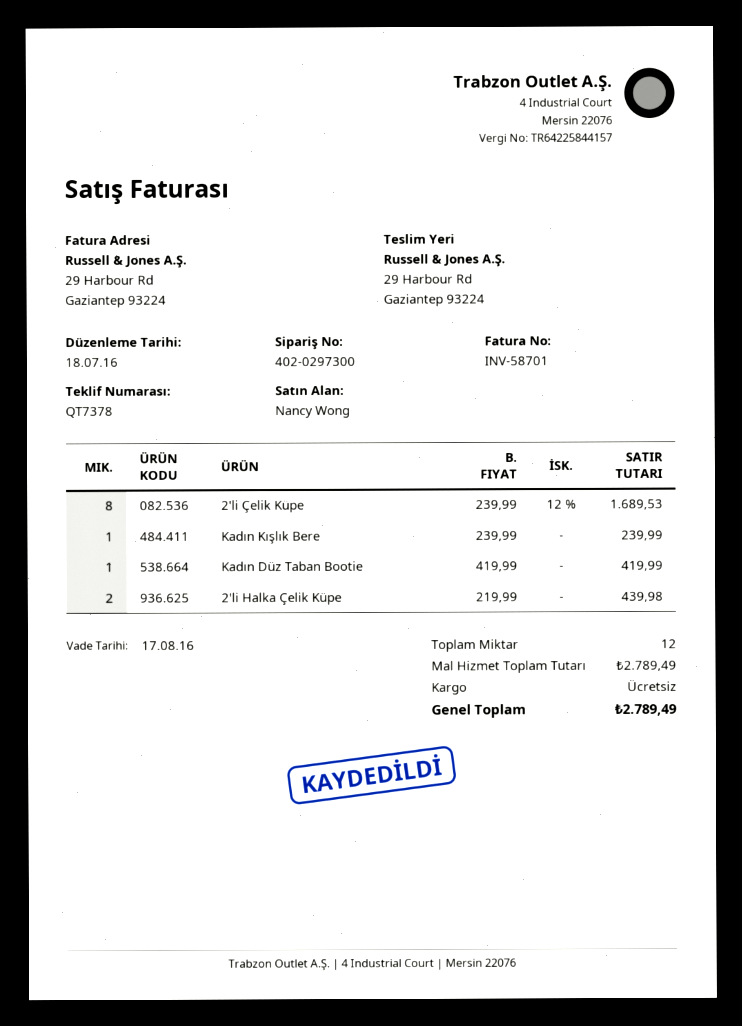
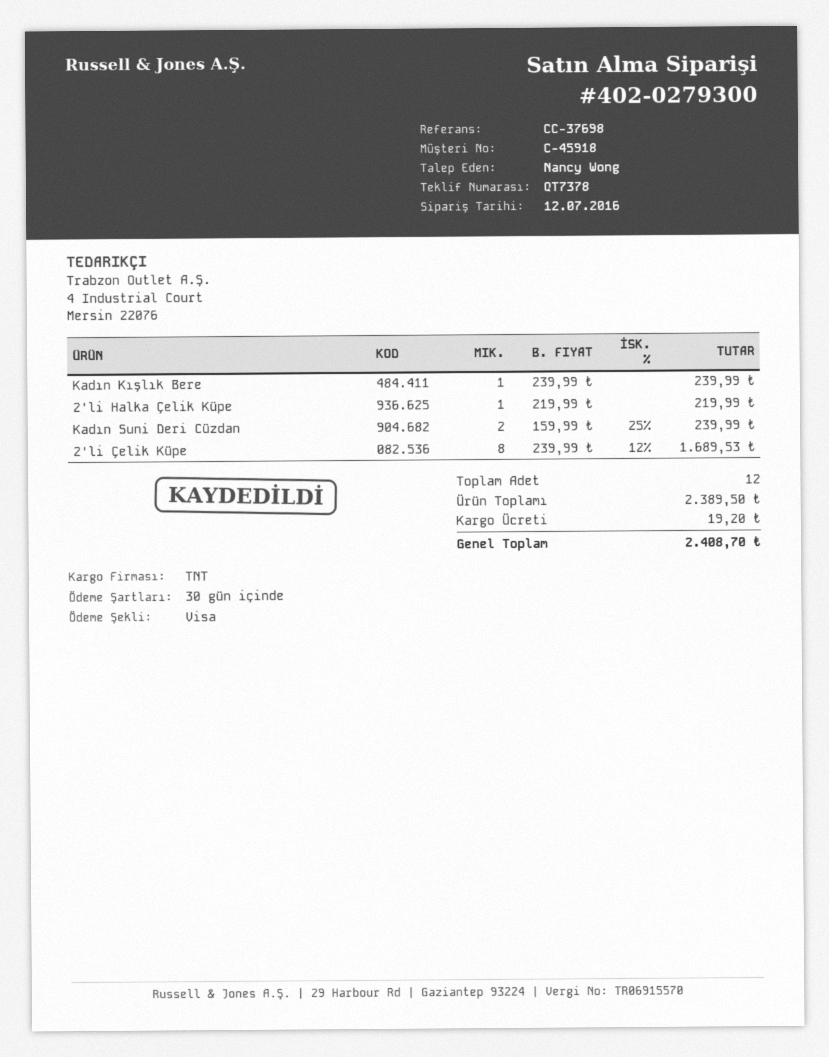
order number: 402-0297300 -> 402-0279300
Kadın Düz Taban Bootie: 1 x 419.99 = 419.99 -> none
2'li Halka Çelik Küpe: 2 x 219.99 = 439.98 -> 1 x 219.99 = 219.99
Kadın Suni Deri Cüzdan: none -> 2 x 159.99 - 25% = 239.99
subtotal: 2789.49 -> 2389.50
shipping: 0.00 -> 19.20
total: 2789.49 -> 2408.70

